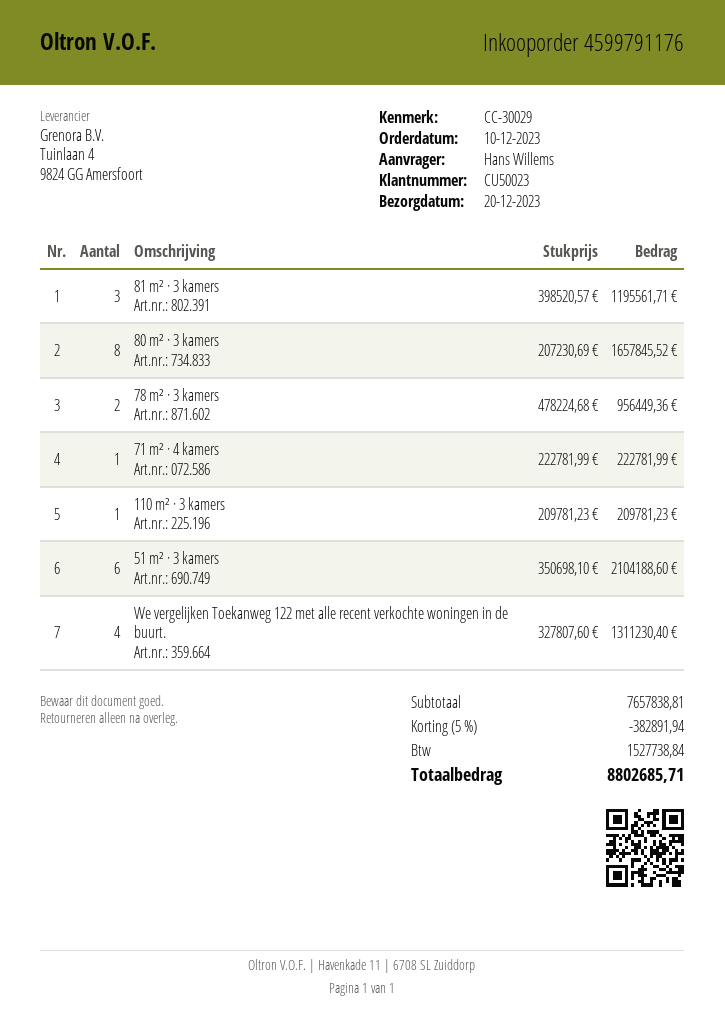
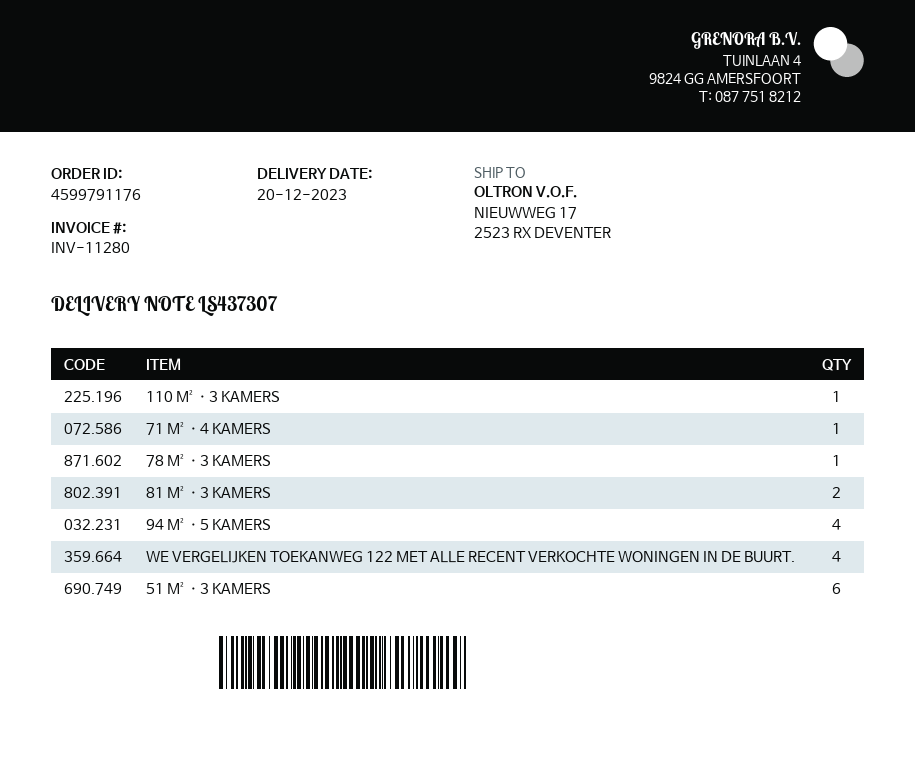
81 m² · 3 kamers: 3 -> 2
80 m² · 3 kamers: 8 -> none
78 m² · 3 kamers: 2 -> 1
94 M² · 5 KAMERS: none -> 4

